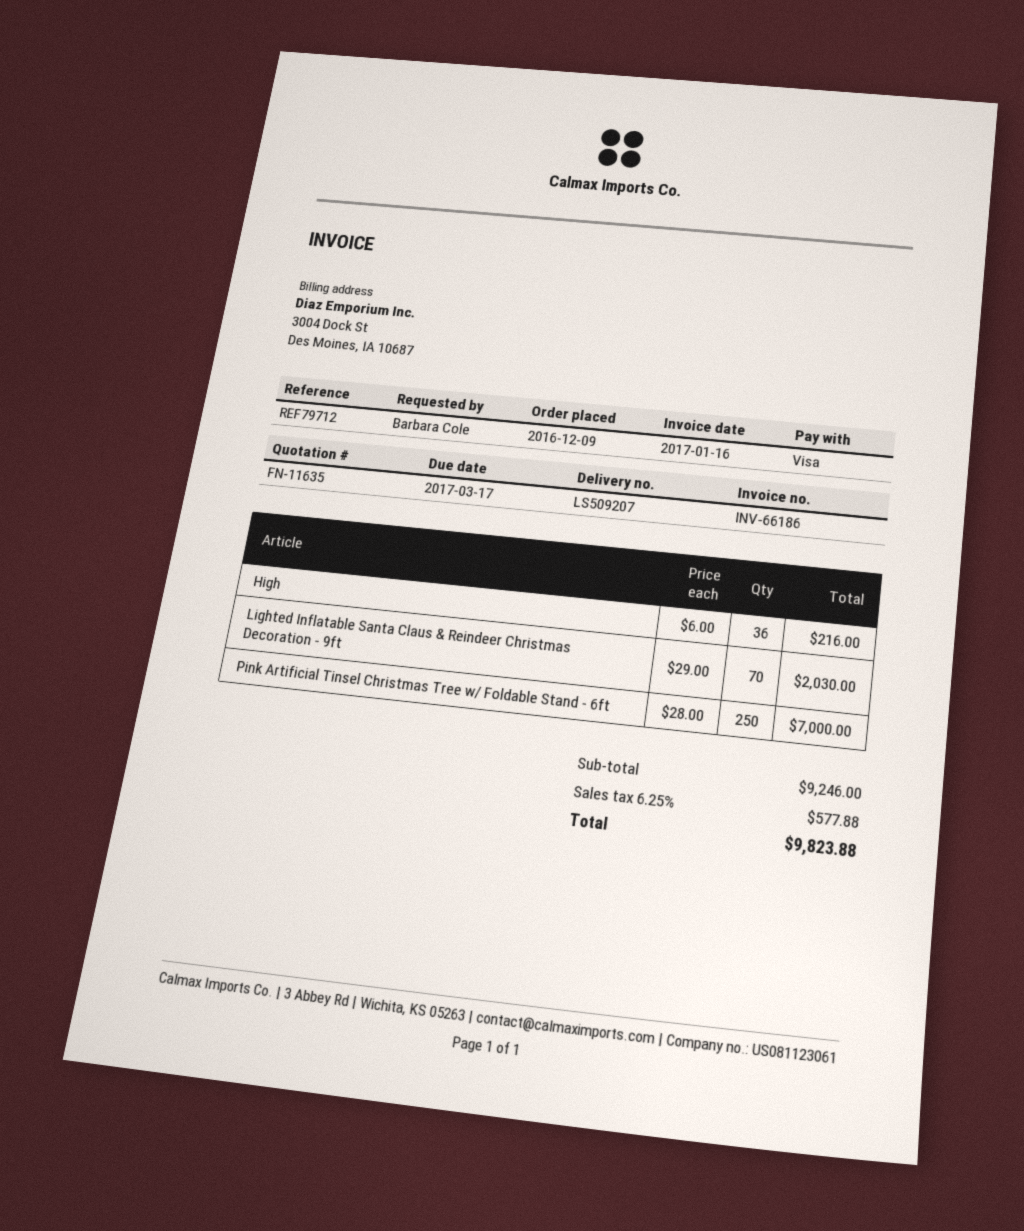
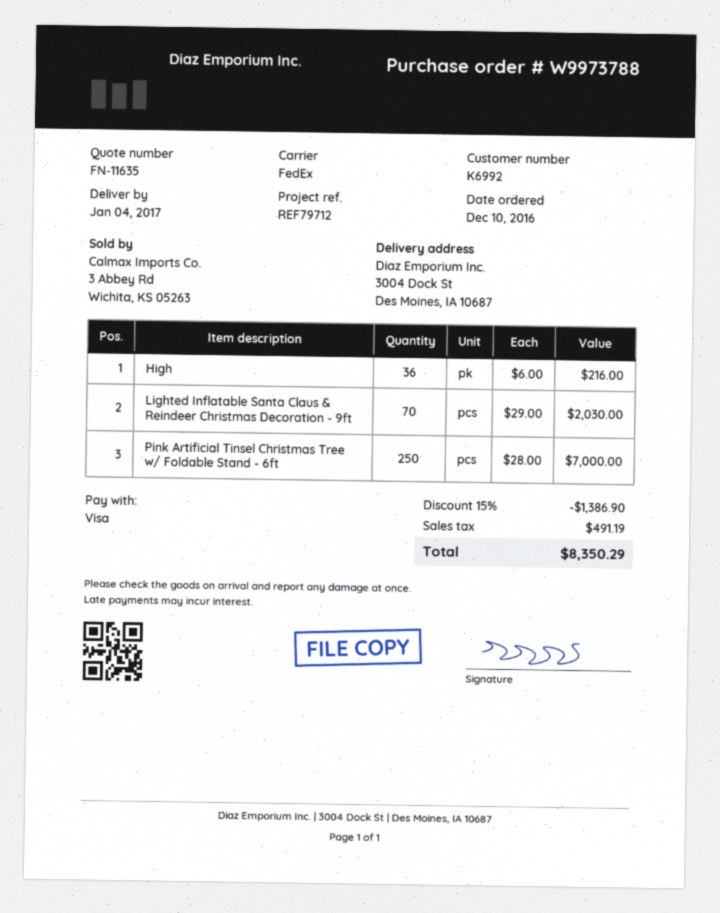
order date: 2016-12-09 -> 2016-12-10
discount: none -> 15% = 1386.90
tax: 577.88 -> 491.19
total: 9823.88 -> 8350.29

